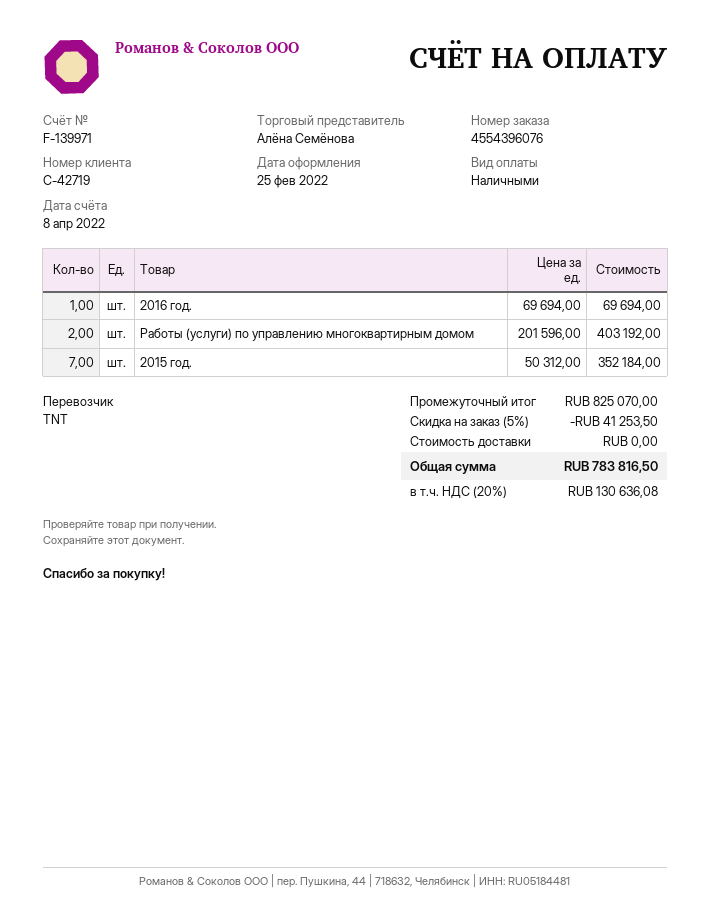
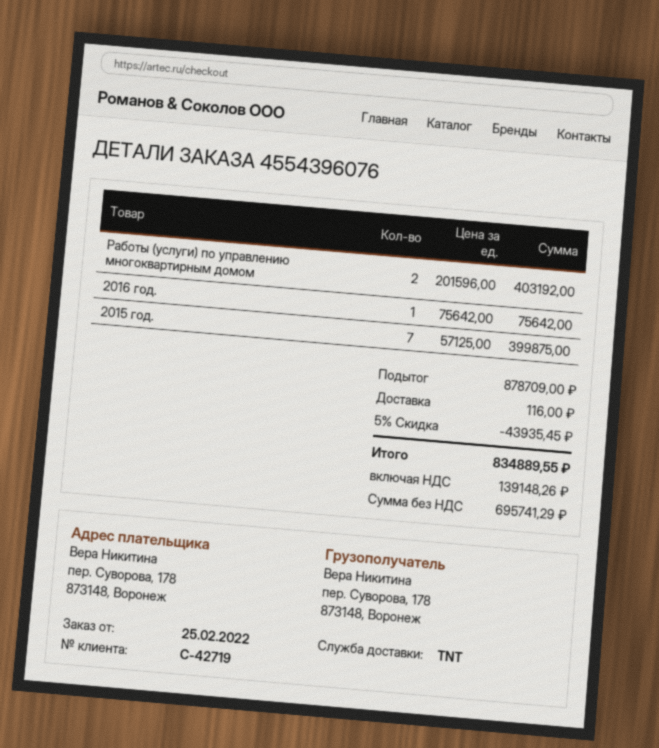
2016 год.: 1 x 69694.00 = 69694.00 -> 1 x 75642.00 = 75642.00
2015 год.: 7 x 50312.00 = 352184.00 -> 7 x 57125.00 = 399875.00
subtotal: 825070.00 -> 878709.00
discount: 5% = 41253.50 -> 5% = 43935.45
shipping: 0.00 -> 116.00
tax: 130636.08 -> 139148.26
total: 783816.50 -> 834889.55

